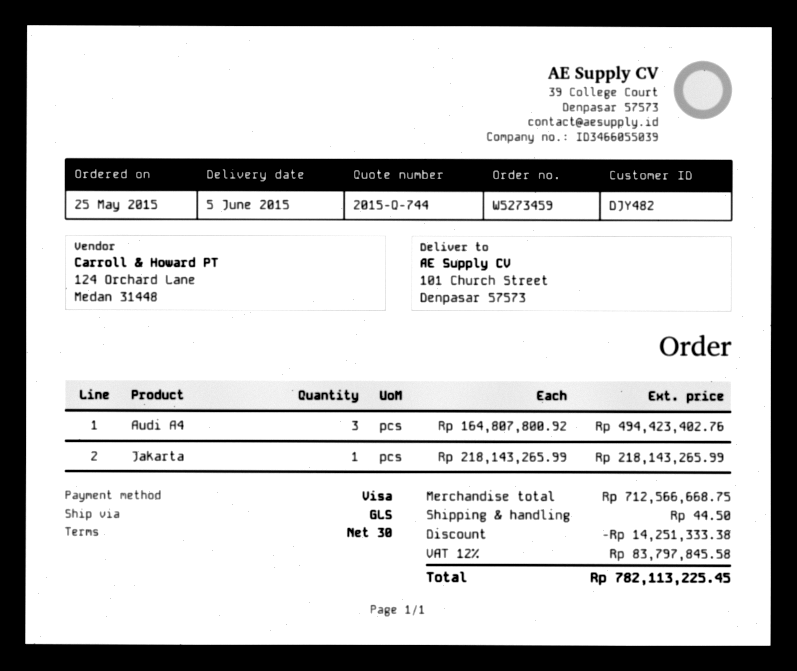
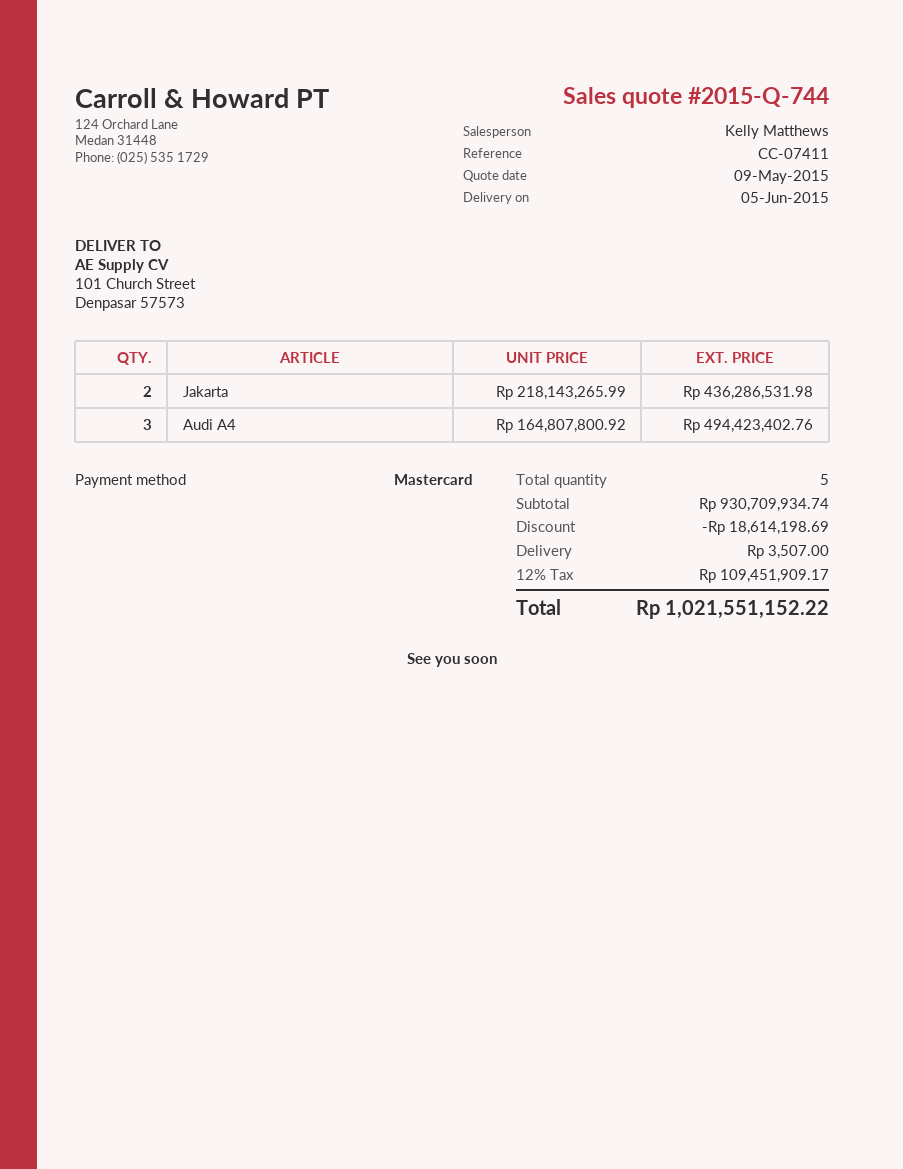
payment method: Visa -> Mastercard
Jakarta: 1 x 218143265.99 = 218143265.99 -> 2 x 218143265.99 = 436286531.98
subtotal: 712566668.75 -> 930709934.74
discount: 14251333.38 -> 18614198.69
shipping: 44.50 -> 3507.00
tax: 12% = 83797845.58 -> 12% = 109451909.17
total: 782113225.45 -> 1021551152.22

